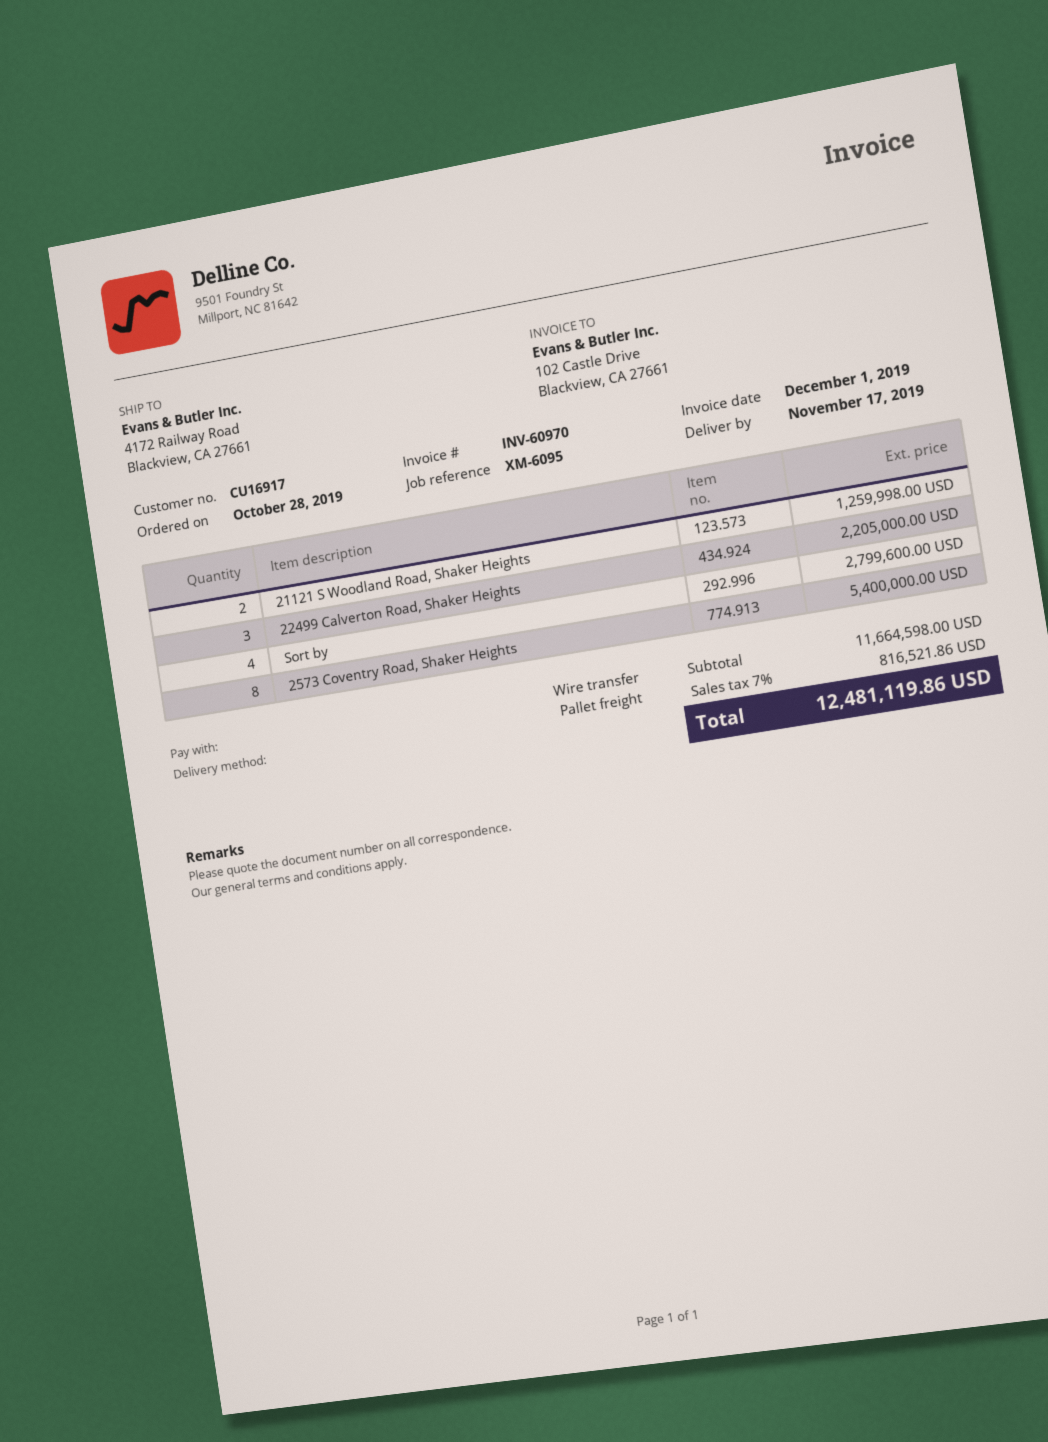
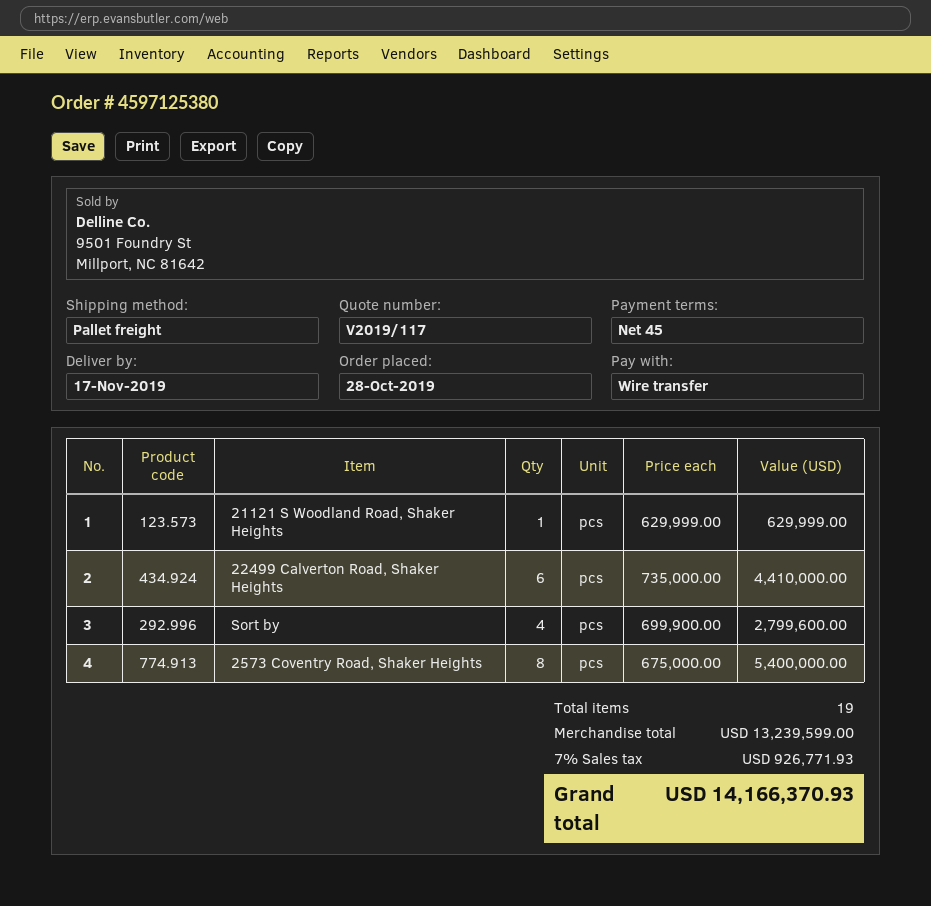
21121 S Woodland Road, Shaker Heights: 2 for 1259998.00 -> 1 for 629999.00
22499 Calverton Road, Shaker Heights: 3 for 2205000.00 -> 6 for 4410000.00
subtotal: 11664598.00 -> 13239599.00
tax: 7% = 816521.86 -> 7% = 926771.93
total: 12481119.86 -> 14166370.93

